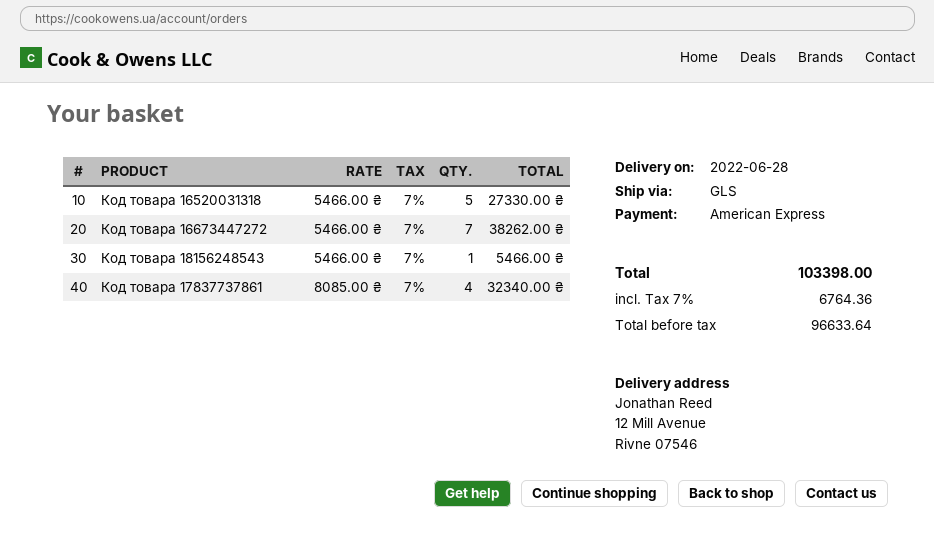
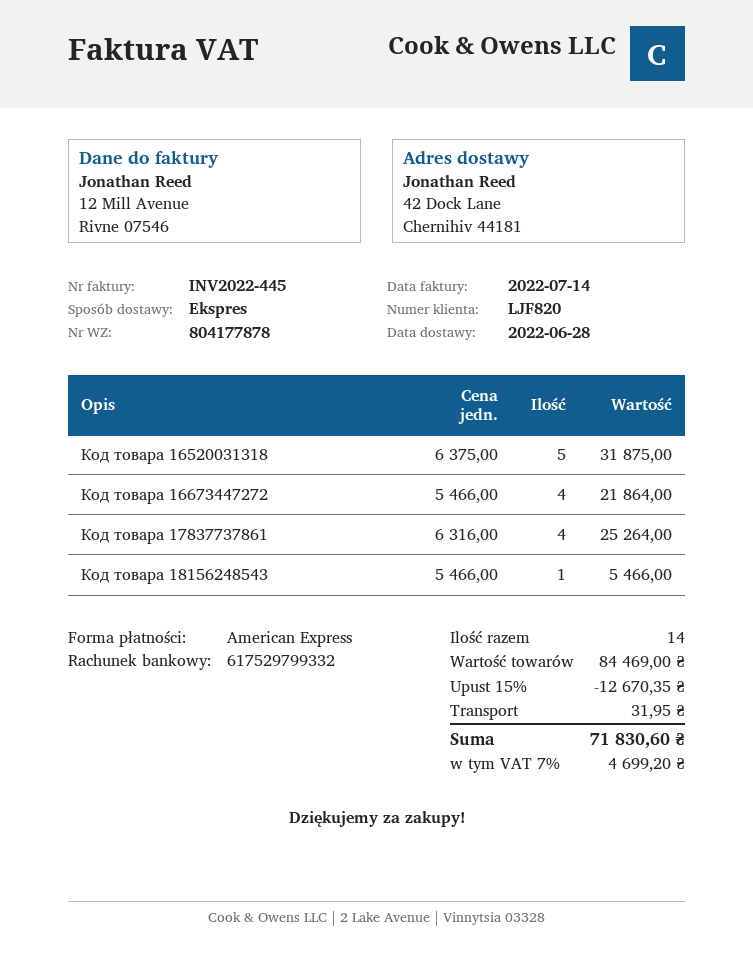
shipping method: GLS -> express
ship to: 12 Mill Avenue, Rivne 07546 -> 42 Dock Lane, Chernihiv 44181
Код товара 16520031318: 5 x 5466.00 = 27330.00 -> 5 x 6375.00 = 31875.00
Код товара 16673447272: 7 x 5466.00 = 38262.00 -> 4 x 5466.00 = 21864.00
Код товара 17837737861: 4 x 8085.00 = 32340.00 -> 4 x 6316.00 = 25264.00
discount: none -> 15% = 12670.35
shipping: none -> 31.95
tax: 7% = 6764.36 -> 7% = 4699.20
total: 103398.00 -> 71830.60

